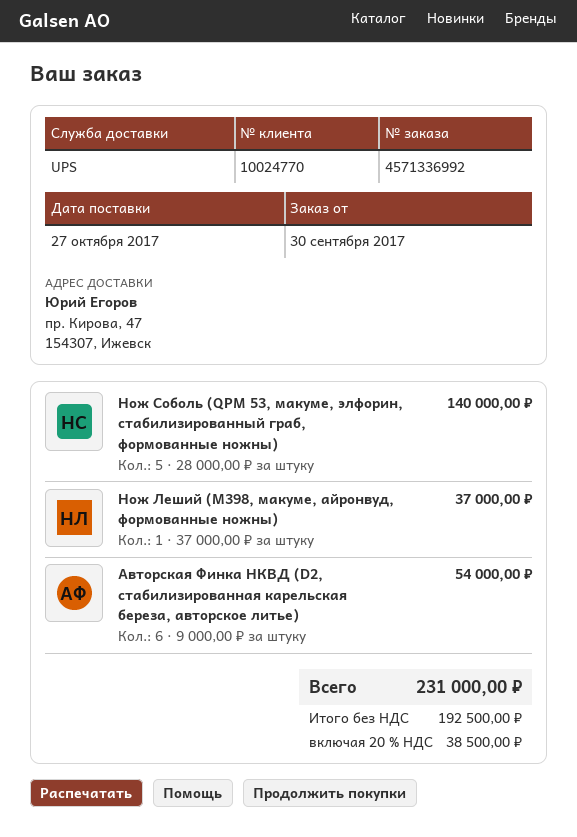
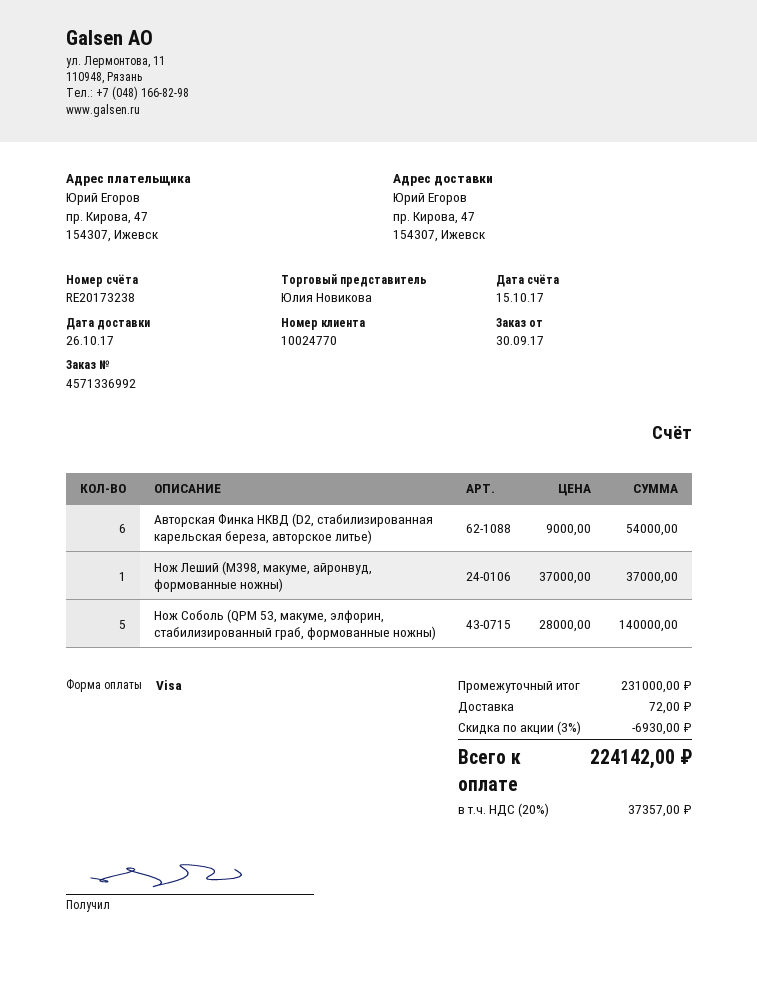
delivery date: 2017-10-27 -> 2017-10-26
discount: none -> 3% = 6930.00
shipping: none -> 72.00
tax: 20% = 38500.00 -> 20% = 37357.00
total: 231000.00 -> 224142.00

